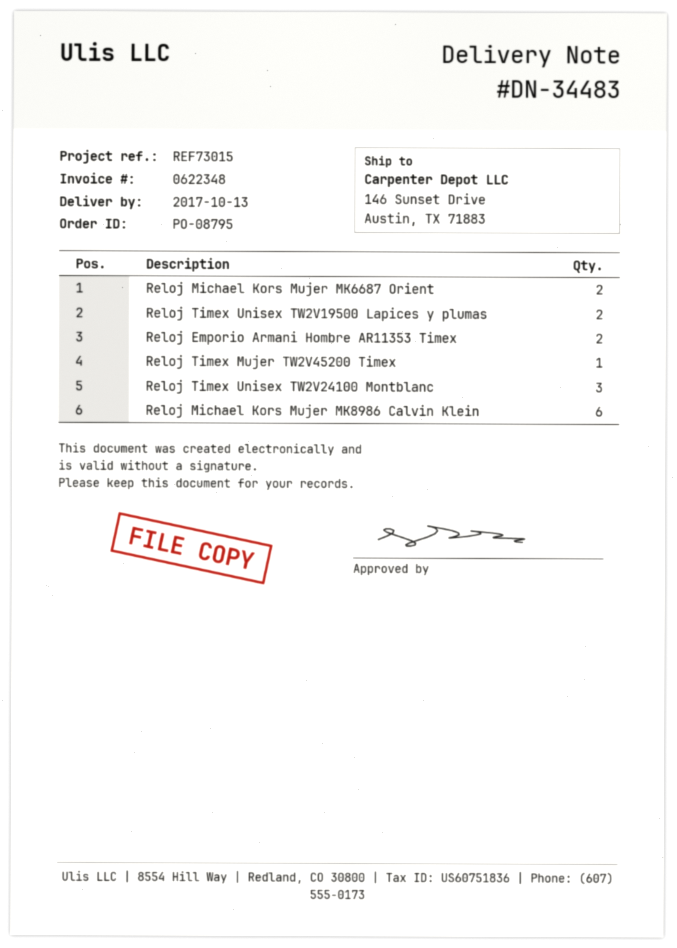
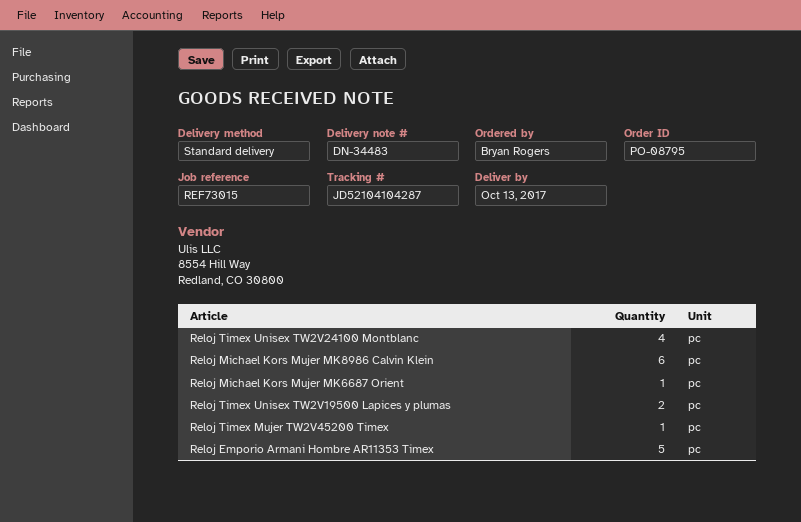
Reloj Michael Kors Mujer MK6687 Orient: 2 -> 1
Reloj Emporio Armani Hombre AR11353 Timex: 2 -> 5
Reloj Timex Unisex TW2V24100 Montblanc: 3 -> 4

